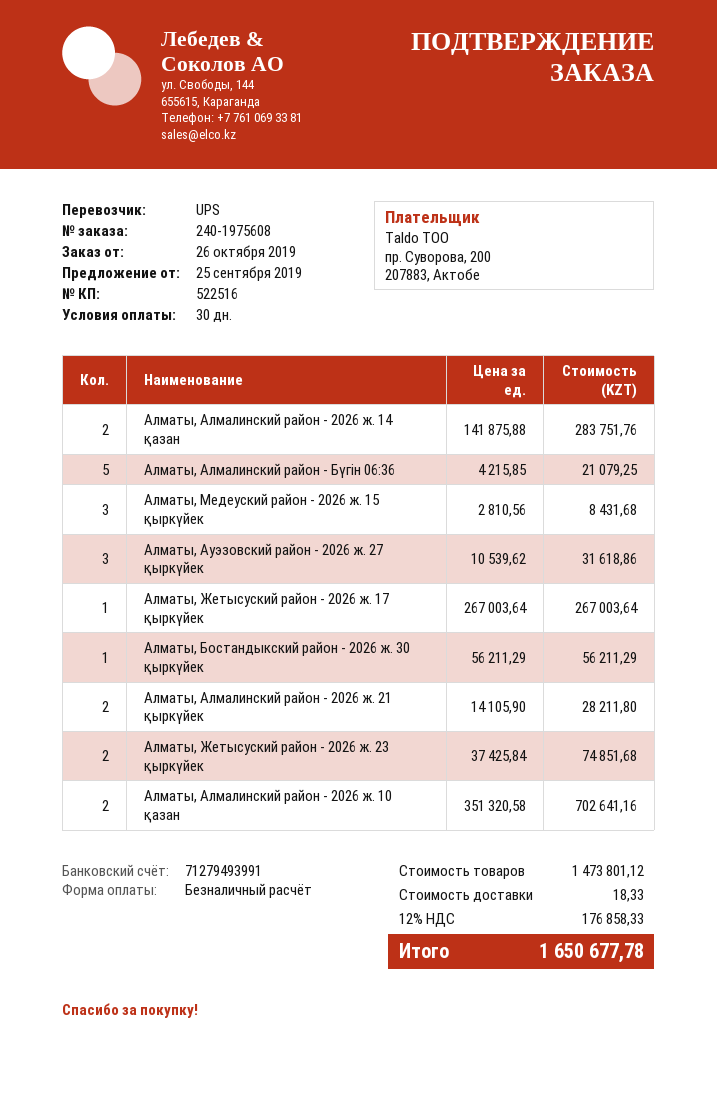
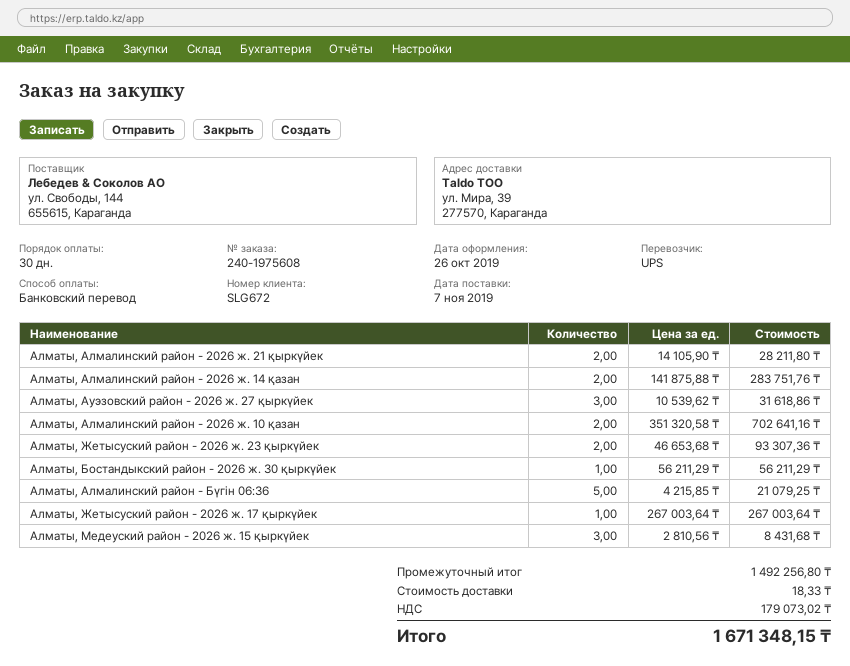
Алматы, Жетысуский район - 2026 ж. 23 қыркүйек: 2 x 37425.84 = 74851.68 -> 2 x 46653.68 = 93307.36
subtotal: 1473801.12 -> 1492256.80
tax: 176858.33 -> 179073.02
total: 1650677.78 -> 1671348.15

